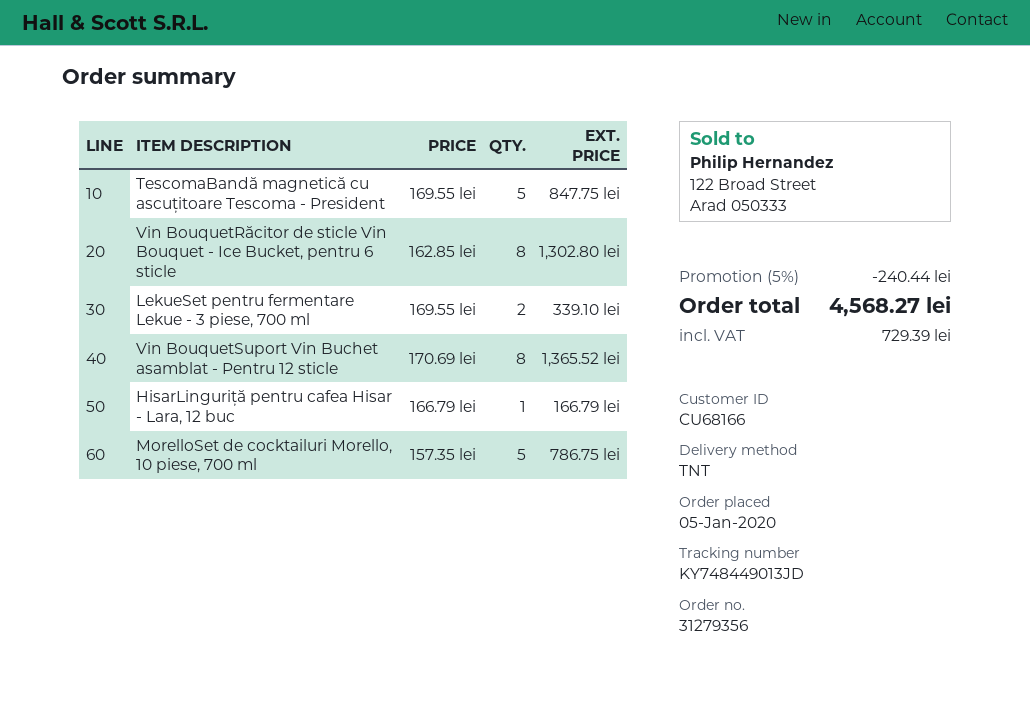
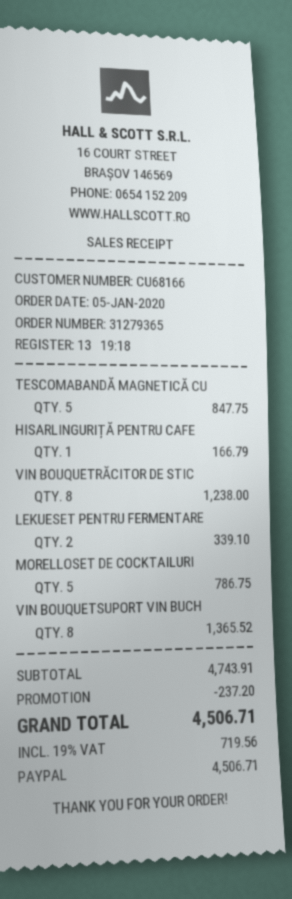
order number: 31279356 -> 31279365
Vin BouquetRăcitor de sticle Vin Bouquet - Ice Bucket, pentru 6 sticle: 8 for 1302.80 -> 8 for 1238.00
discount: 240.44 -> 237.20
tax: 729.39 -> 719.56
total: 4568.27 -> 4506.71

